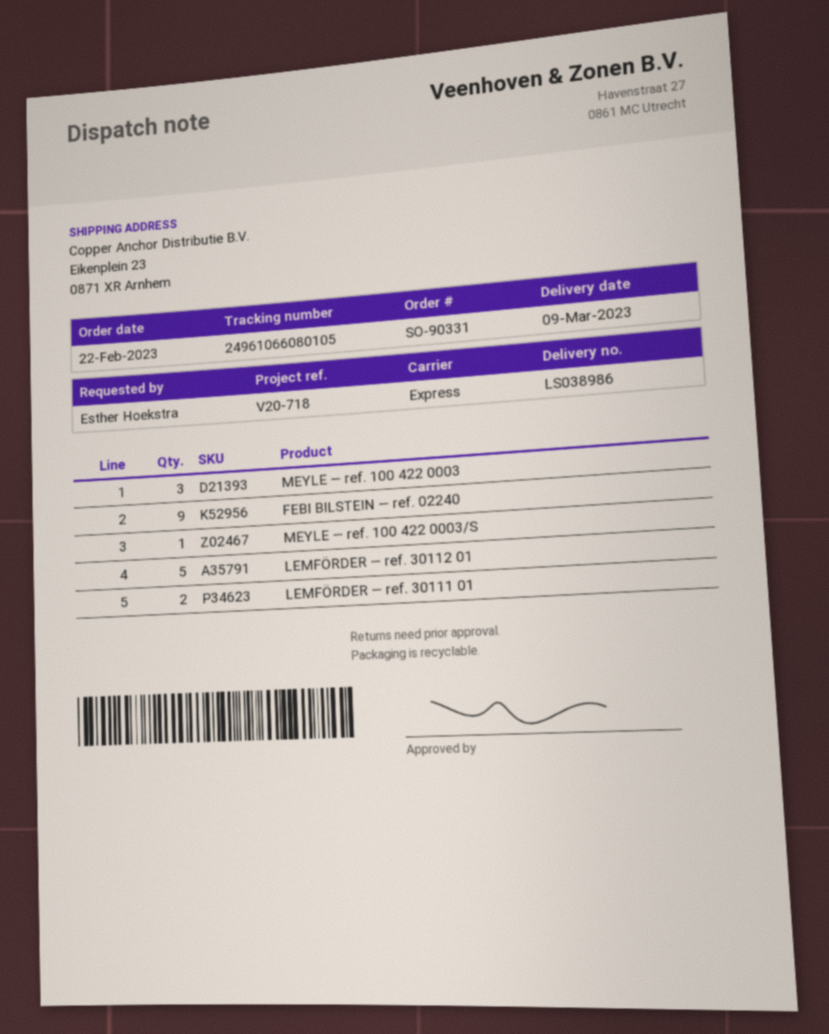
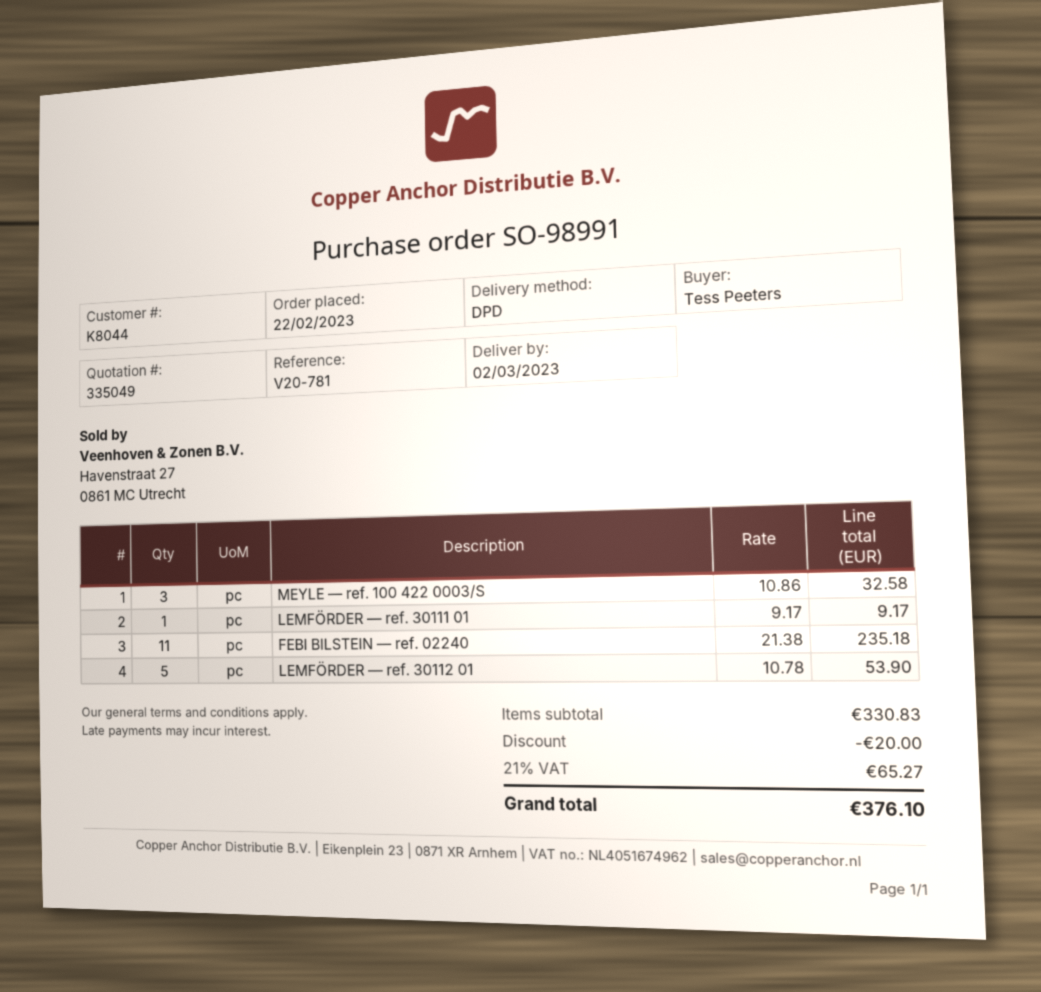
order number: SO-90331 -> SO-98991
delivery date: 2023-03-09 -> 2023-03-02
reference: V20-718 -> V20-781
ordered by: Esther Hoekstra -> Tess Peeters
shipping method: express -> DPD
MEYLE — ref. 100 422 0003: 3 -> none
FEBI BILSTEIN — ref. 02240: 9 -> 11
MEYLE — ref. 100 422 0003/S: 1 -> 3
LEMFÖRDER — ref. 30111 01: 2 -> 1

